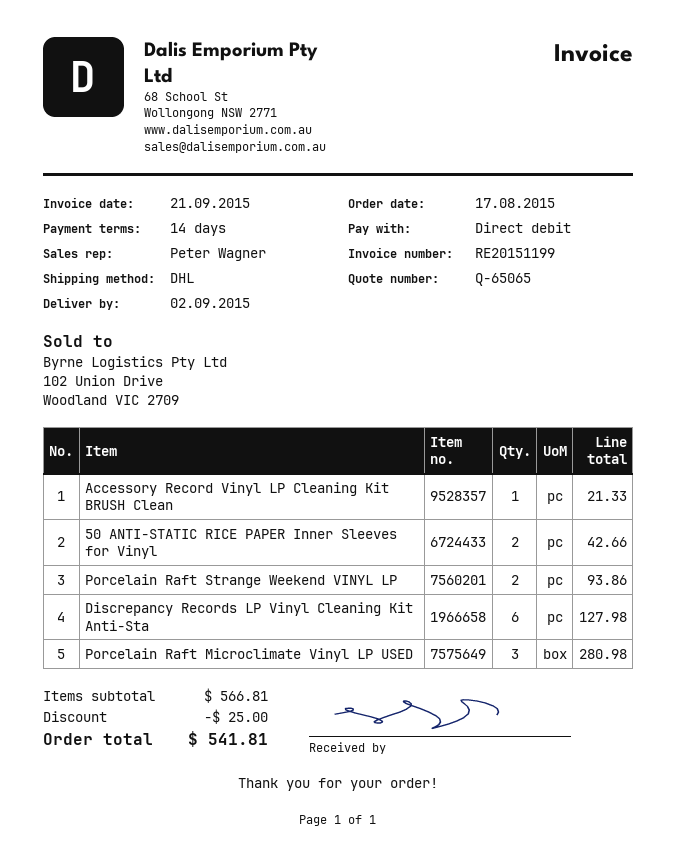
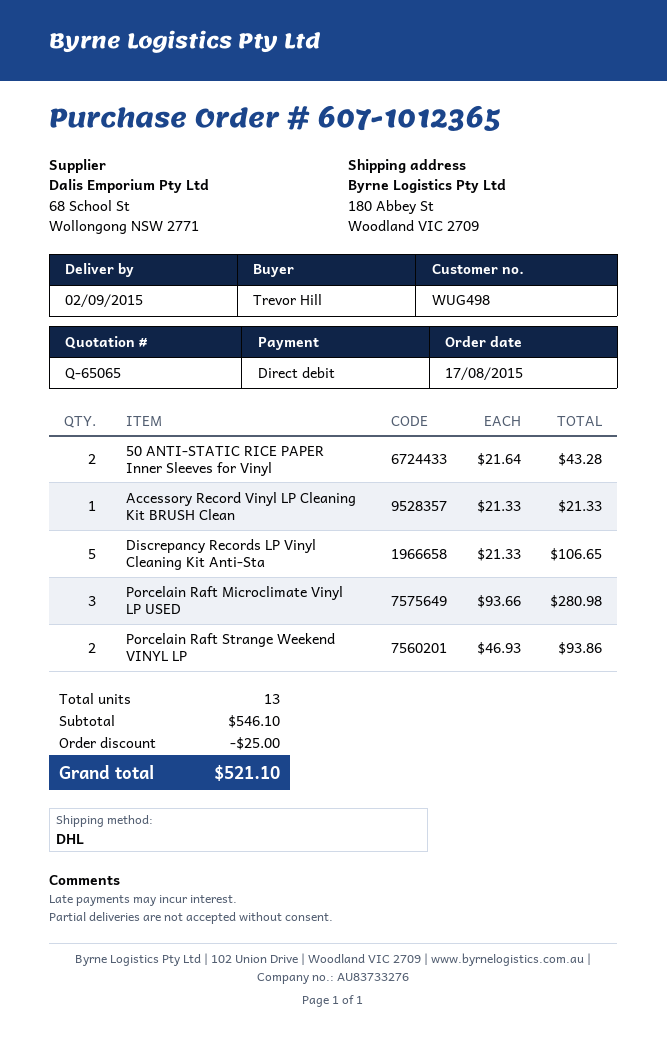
50 ANTI-STATIC RICE PAPER Inner Sleeves for Vinyl: 2 for 42.66 -> 2 for 43.28
Discrepancy Records LP Vinyl Cleaning Kit Anti-Sta: 6 for 127.98 -> 5 for 106.65
subtotal: 566.81 -> 546.10
total: 541.81 -> 521.10

